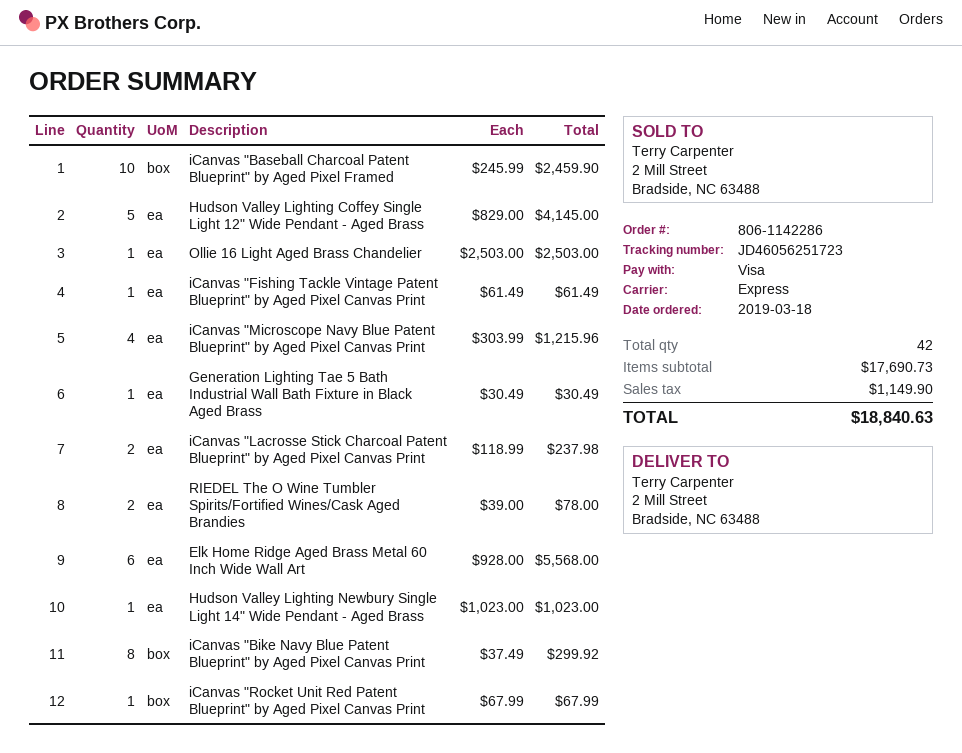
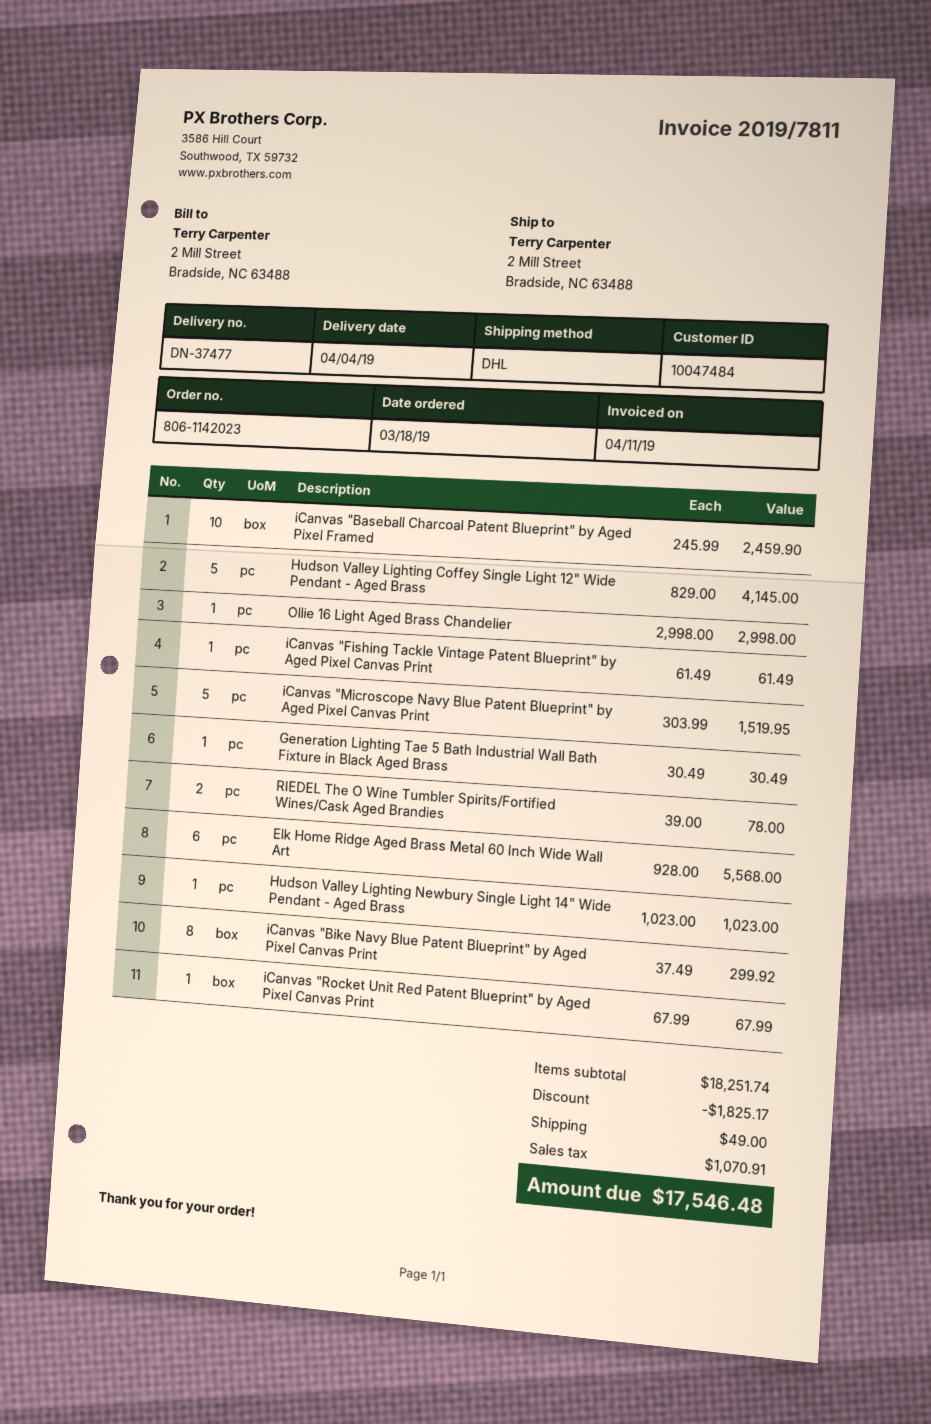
order number: 806-1142286 -> 806-1142023
shipping method: express -> DHL
Ollie 16 Light Aged Brass Chandelier: 1 x 2503.00 = 2503.00 -> 1 x 2998.00 = 2998.00
iCanvas "Microscope Navy Blue Patent Blueprint" by Aged Pixel Canvas Print: 4 x 303.99 = 1215.96 -> 5 x 303.99 = 1519.95
iCanvas "Lacrosse Stick Charcoal Patent Blueprint" by Aged Pixel Canvas Print: 2 x 118.99 = 237.98 -> none
subtotal: 17690.73 -> 18251.74
discount: none -> 1825.17
shipping: none -> 49.00
tax: 1149.90 -> 1070.91
total: 18840.63 -> 17546.48

